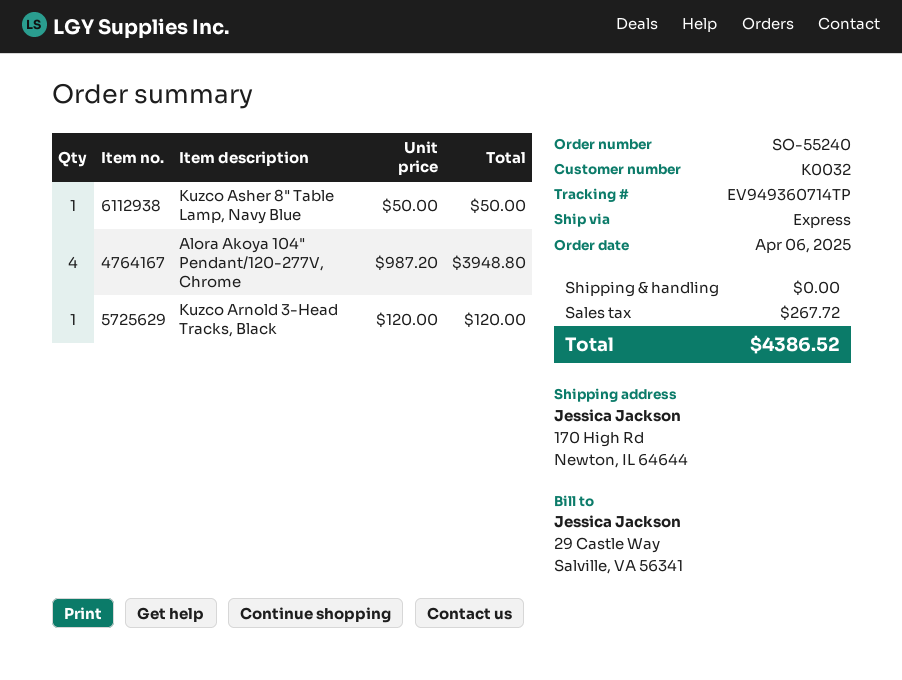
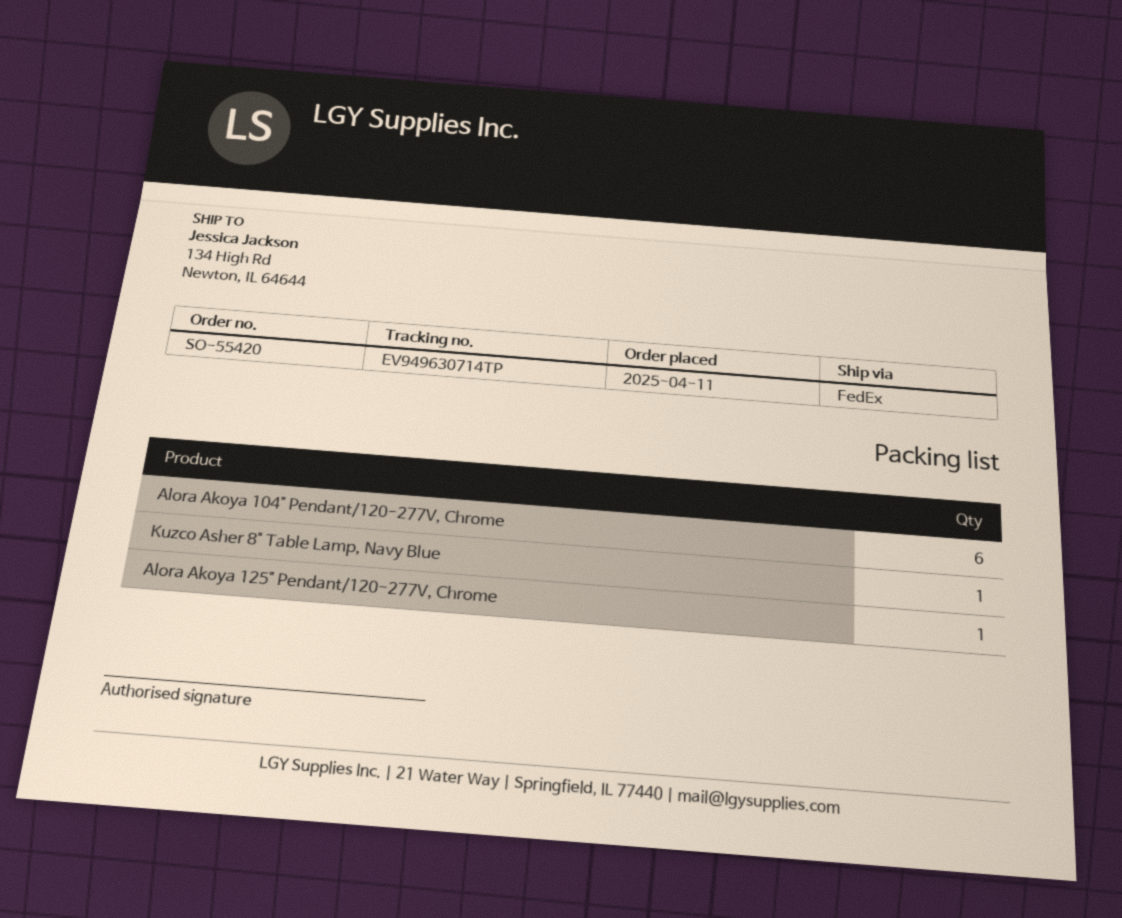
order number: SO-55240 -> SO-55420
order date: 2025-04-06 -> 2025-04-11
shipping method: express -> FedEx
tracking number: EV949360714TP -> EV949630714TP
ship to: 170 High Rd, Newton, IL 64644 -> 134 High Rd, Newton, IL 64644
Alora Akoya 104" Pendant/120-277V, Chrome: 4 -> 6
Kuzco Arnold 3-Head Tracks, Black: 1 -> none
Alora Akoya 125" Pendant/120-277V, Chrome: none -> 1

